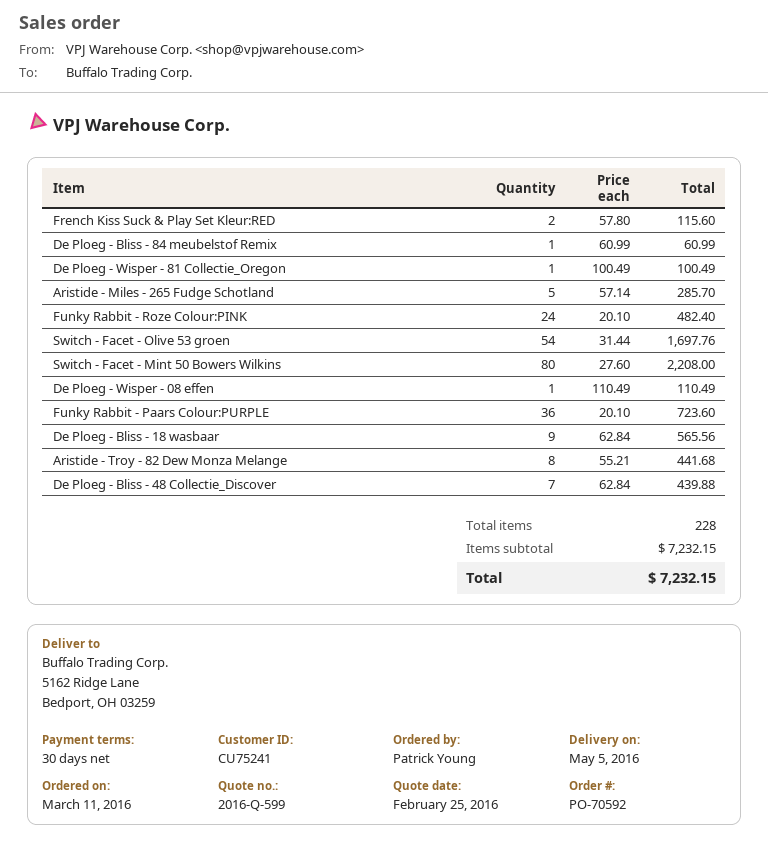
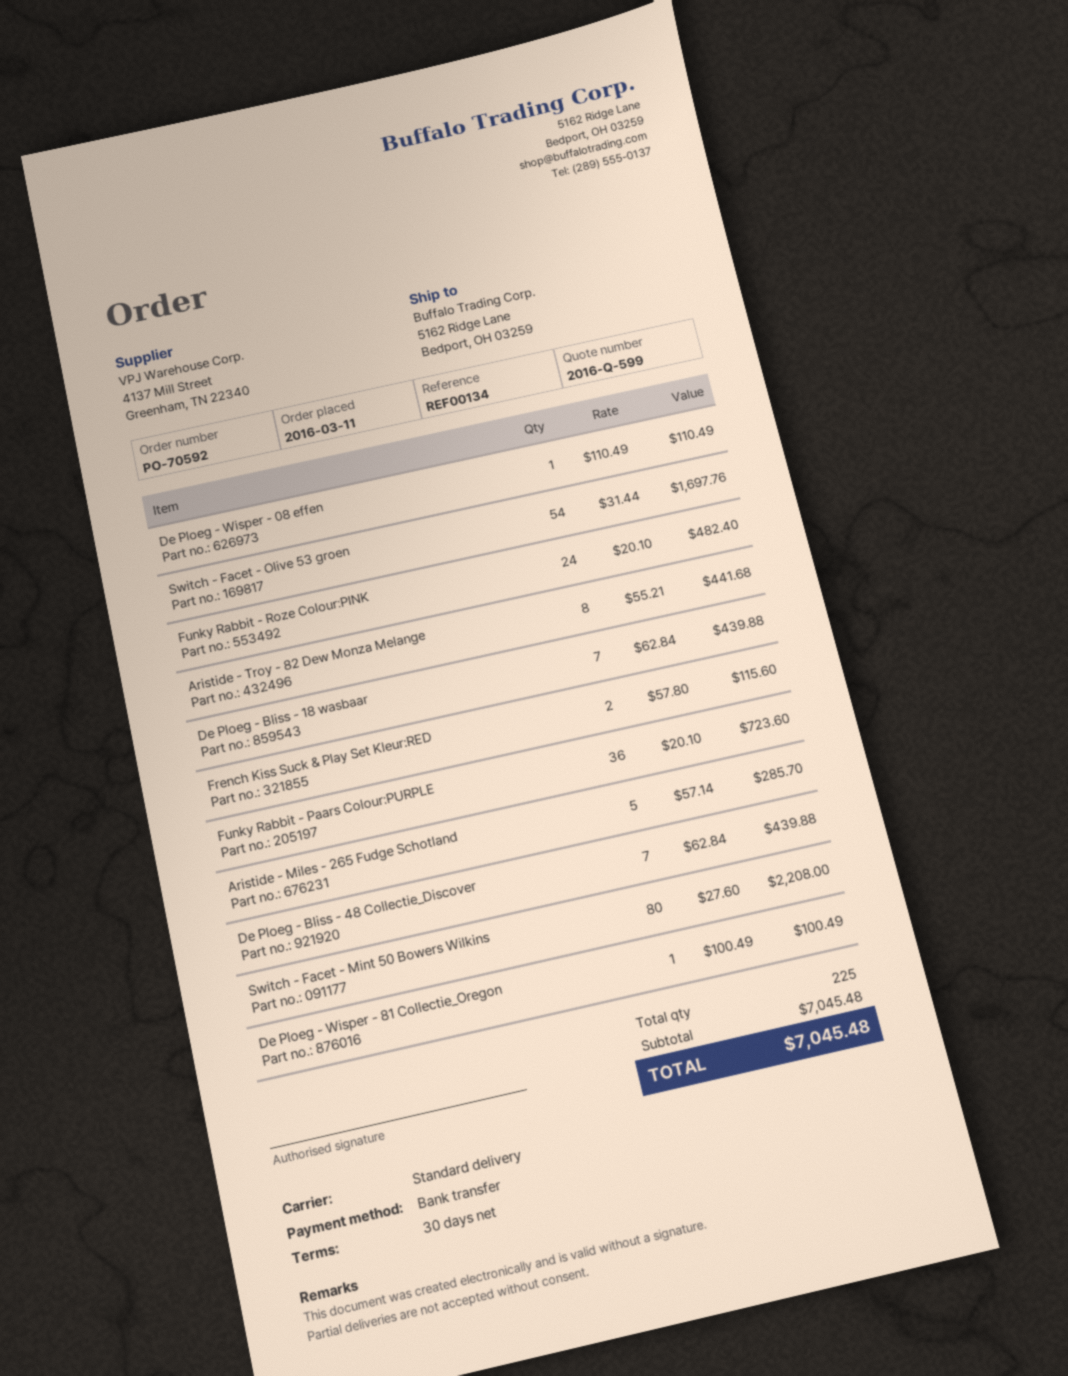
De Ploeg - Bliss - 84 meubelstof Remix: 1 x 60.99 = 60.99 -> none
De Ploeg - Bliss - 18 wasbaar: 9 x 62.84 = 565.56 -> 7 x 62.84 = 439.88
total quantity: 228 -> 225
subtotal: 7232.15 -> 7045.48
total: 7232.15 -> 7045.48

